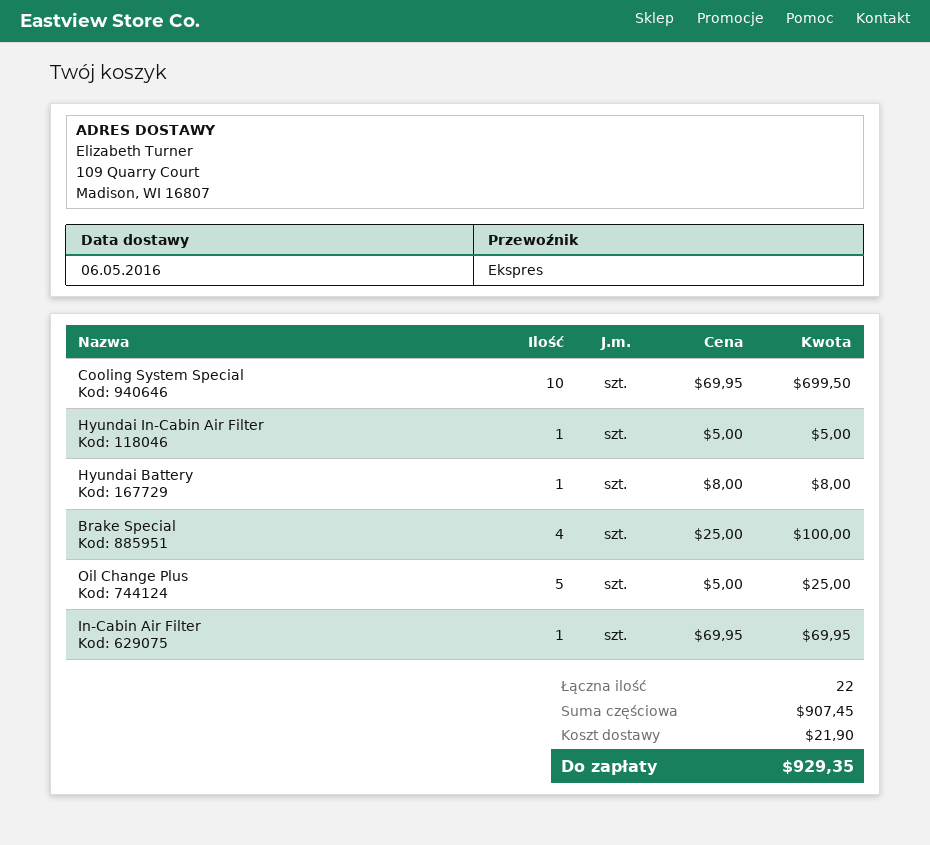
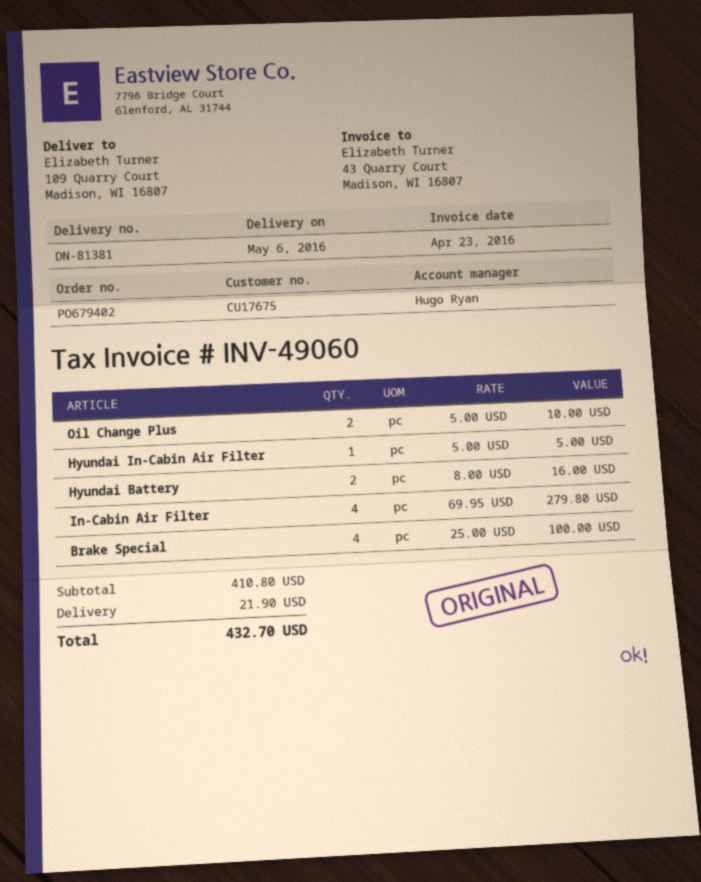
Cooling System Special: 10 x 69.95 = 699.50 -> none
Hyundai Battery: 1 x 8.00 = 8.00 -> 2 x 8.00 = 16.00
Oil Change Plus: 5 x 5.00 = 25.00 -> 2 x 5.00 = 10.00
In-Cabin Air Filter: 1 x 69.95 = 69.95 -> 4 x 69.95 = 279.80
subtotal: 907.45 -> 410.80
total: 929.35 -> 432.70

